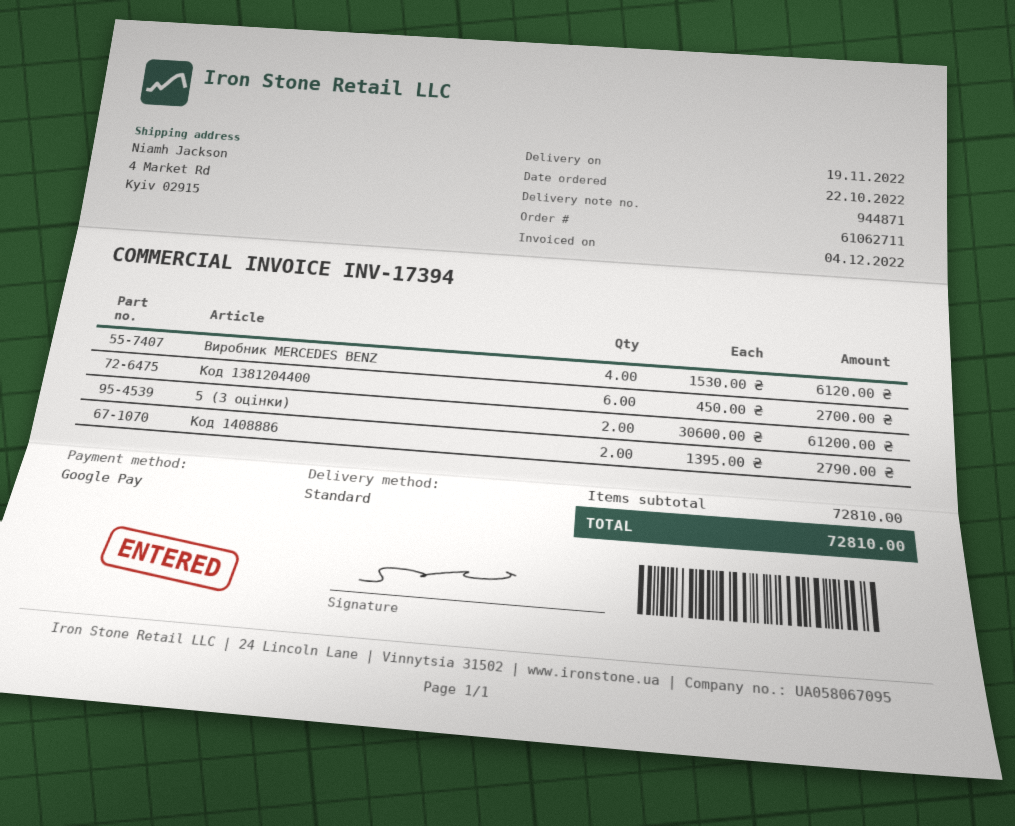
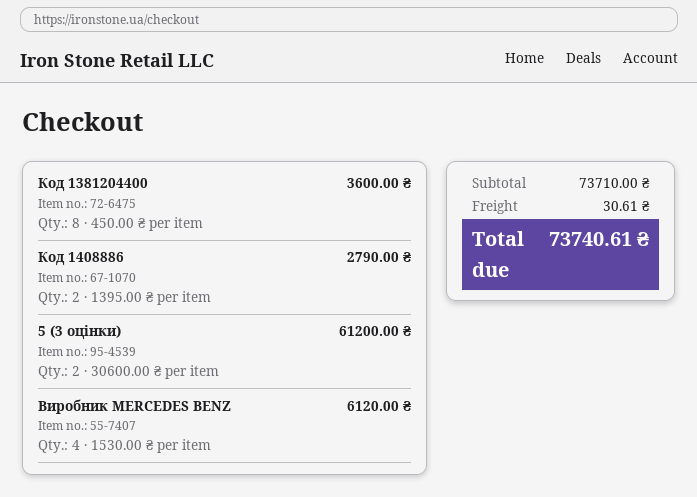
Код 1381204400: 6 x 450.00 = 2700.00 -> 8 x 450.00 = 3600.00
subtotal: 72810.00 -> 73710.00
shipping: none -> 30.61
total: 72810.00 -> 73740.61

